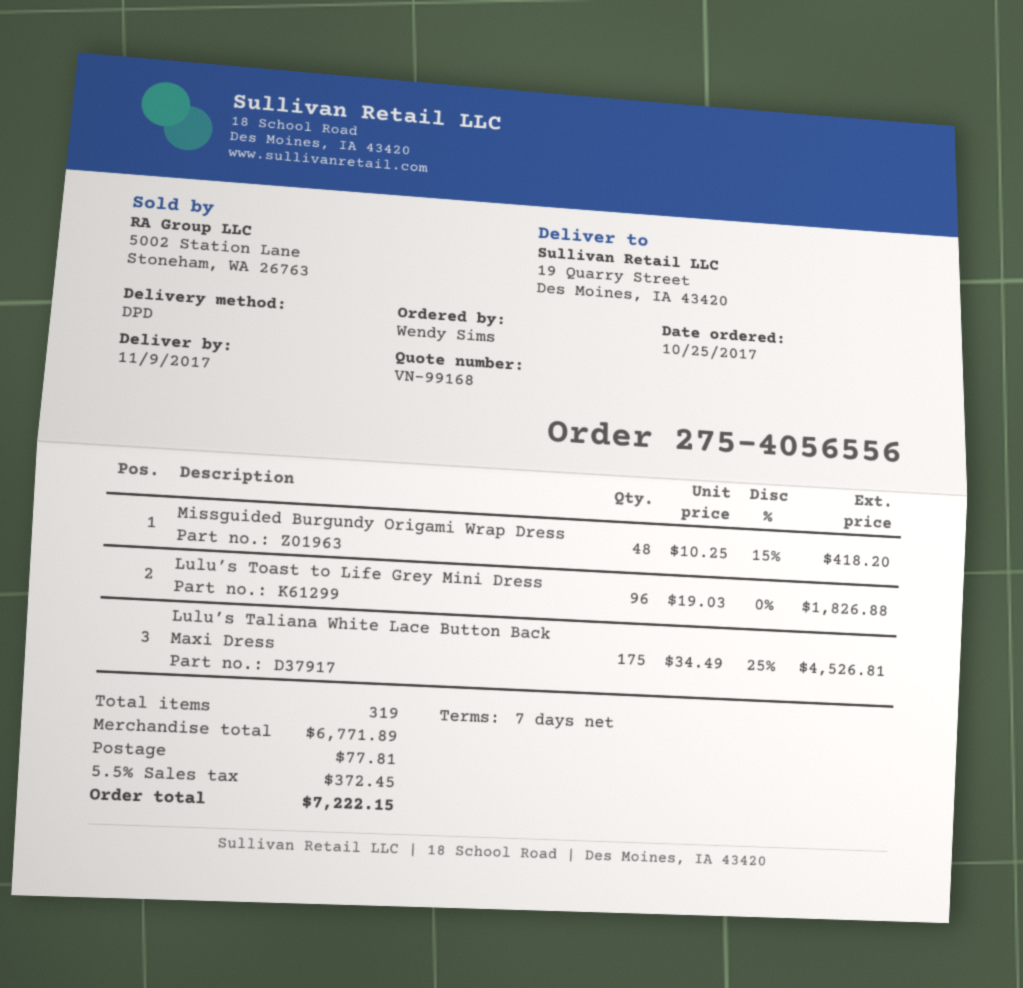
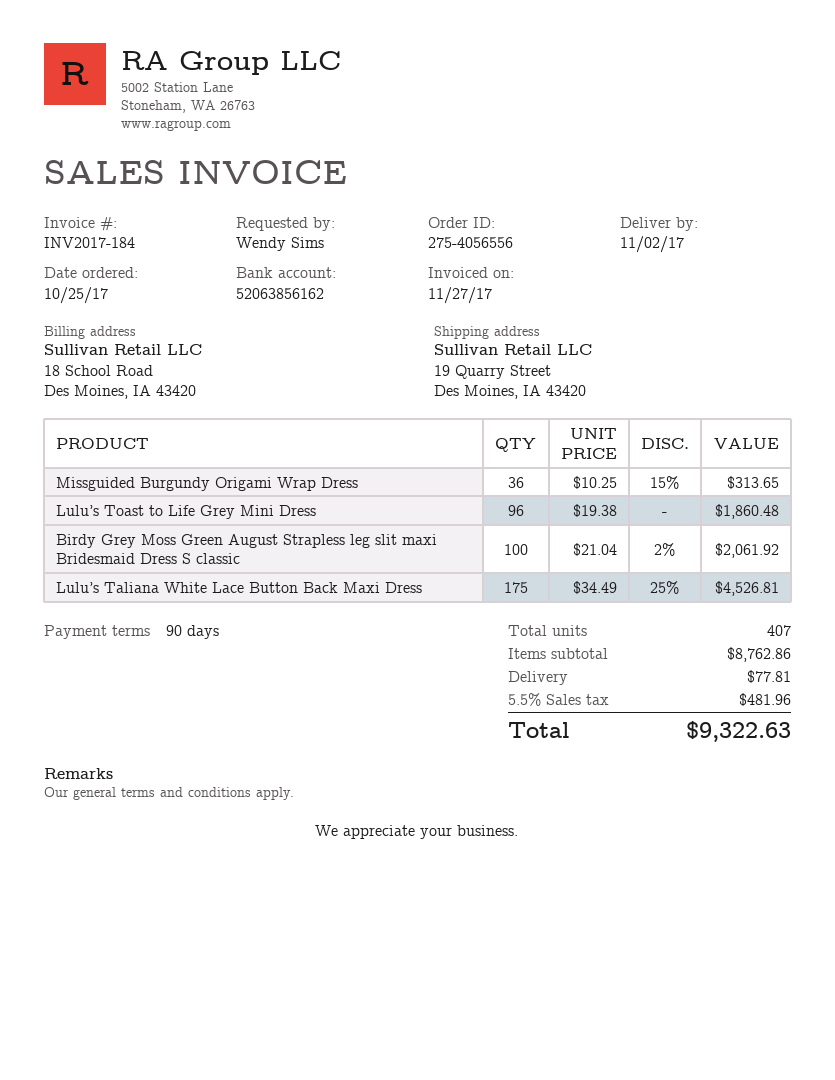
delivery date: 2017-11-09 -> 2017-11-02
payment terms: 7 days -> 90 days
Missguided Burgundy Origami Wrap Dress: 48 x 10.25 - 15% = 418.20 -> 36 x 10.25 - 15% = 313.65
Lulu’s Toast to Life Grey Mini Dress: 96 x 19.03 = 1826.88 -> 96 x 19.38 = 1860.48
Birdy Grey Moss Green August Strapless leg slit maxi Bridesmaid Dress S classic: none -> 100 x 21.04 - 2% = 2061.92
total quantity: 319 -> 407
subtotal: 6771.89 -> 8762.86
tax: 5.5% = 372.45 -> 5.5% = 481.96
total: 7222.15 -> 9322.63

